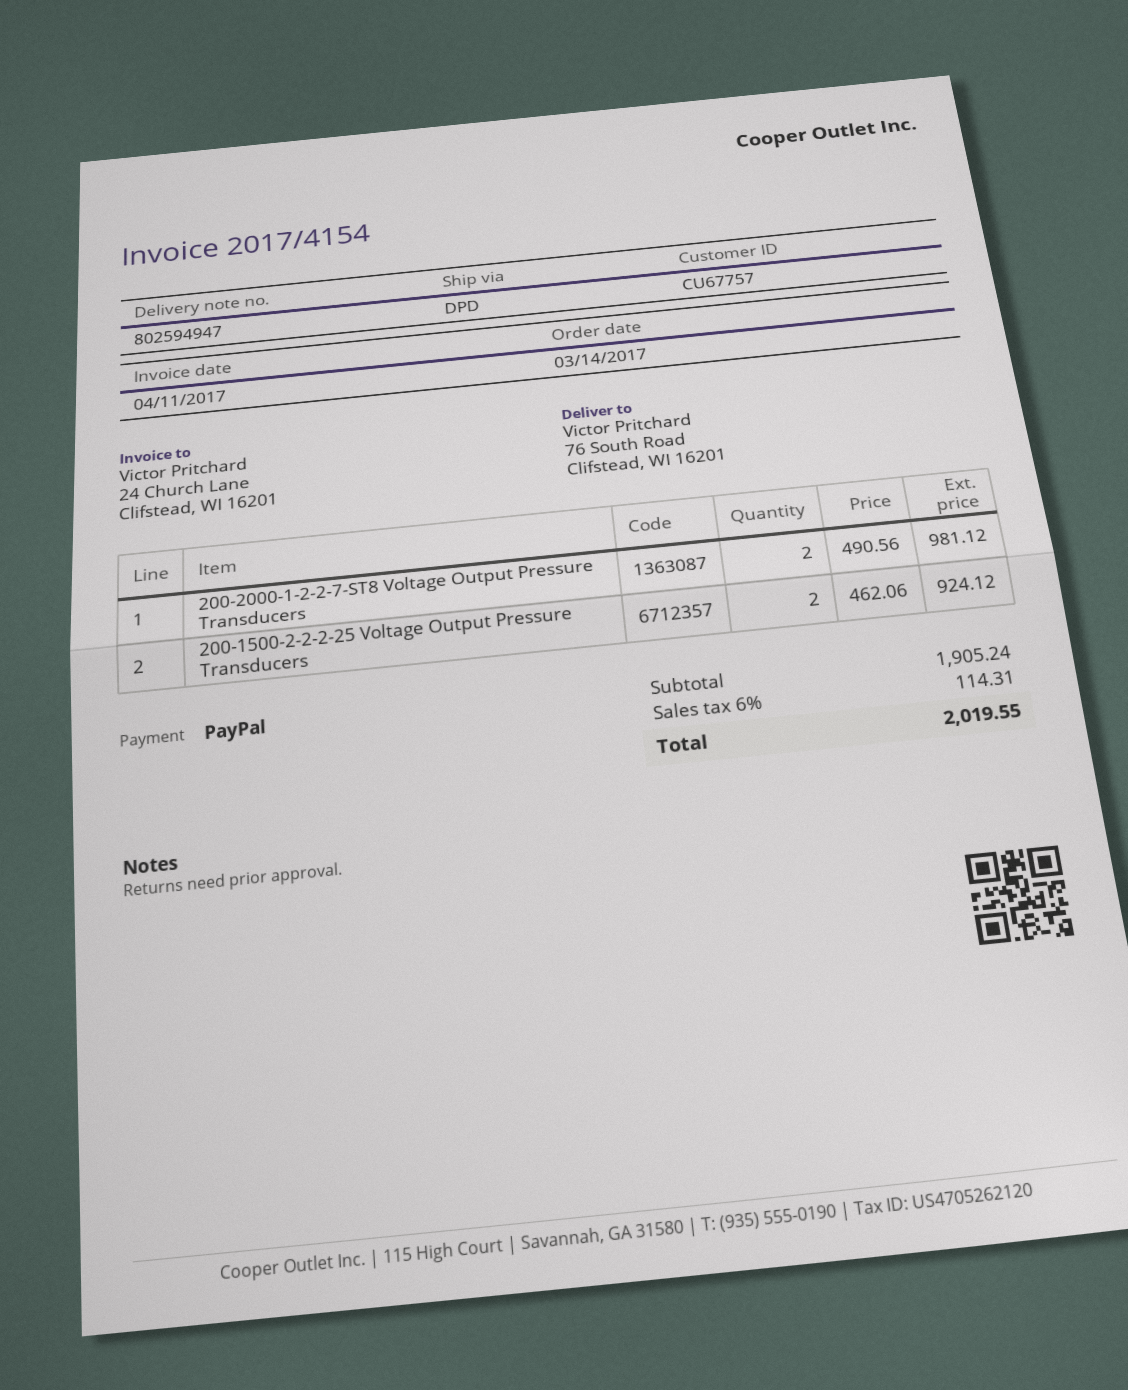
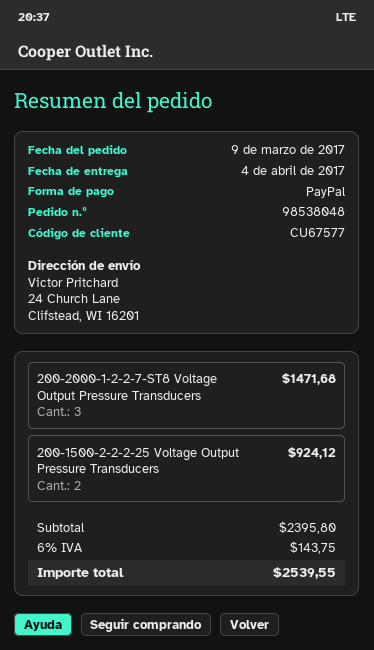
order date: 2017-03-14 -> 2017-03-09
customer number: CU67757 -> CU67577
ship to: 76 South Road, Clifstead, WI 16201 -> 24 Church Lane, Clifstead, WI 16201
200-2000-1-2-2-7-ST8 Voltage Output Pressure Transducers: 2 for 981.12 -> 3 for 1471.68
subtotal: 1905.24 -> 2395.80
tax: 6% = 114.31 -> 6% = 143.75
total: 2019.55 -> 2539.55

